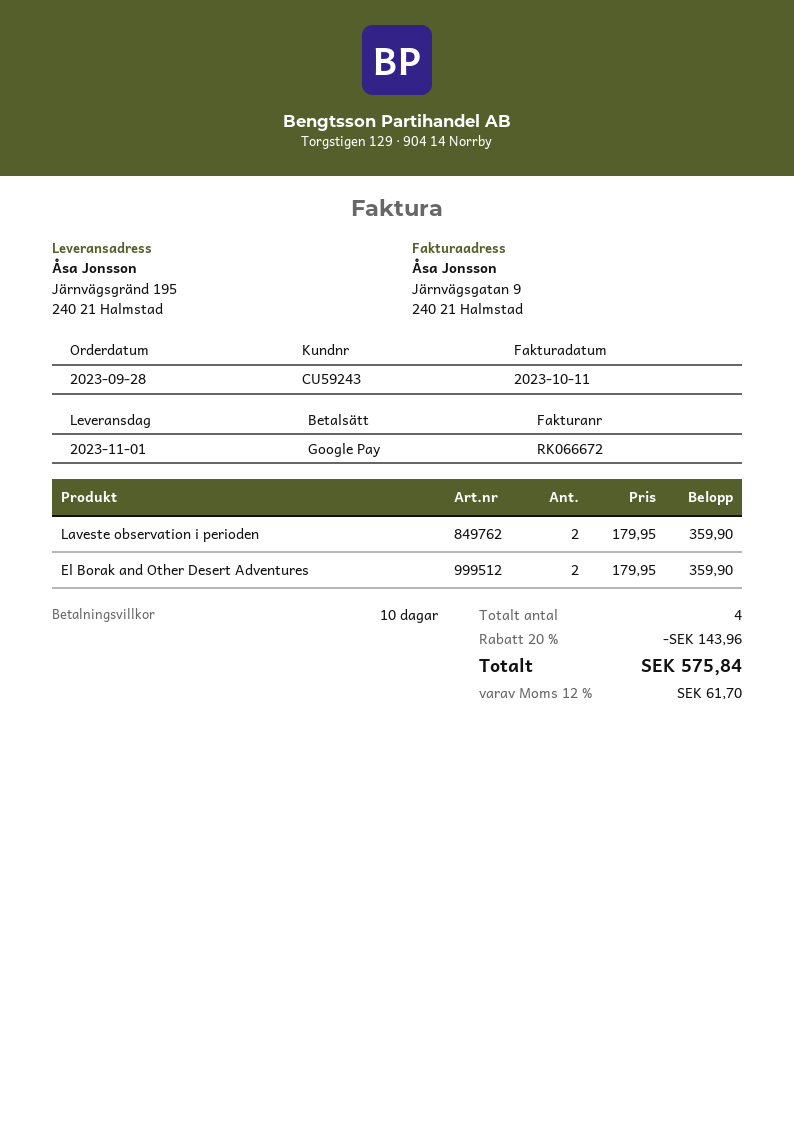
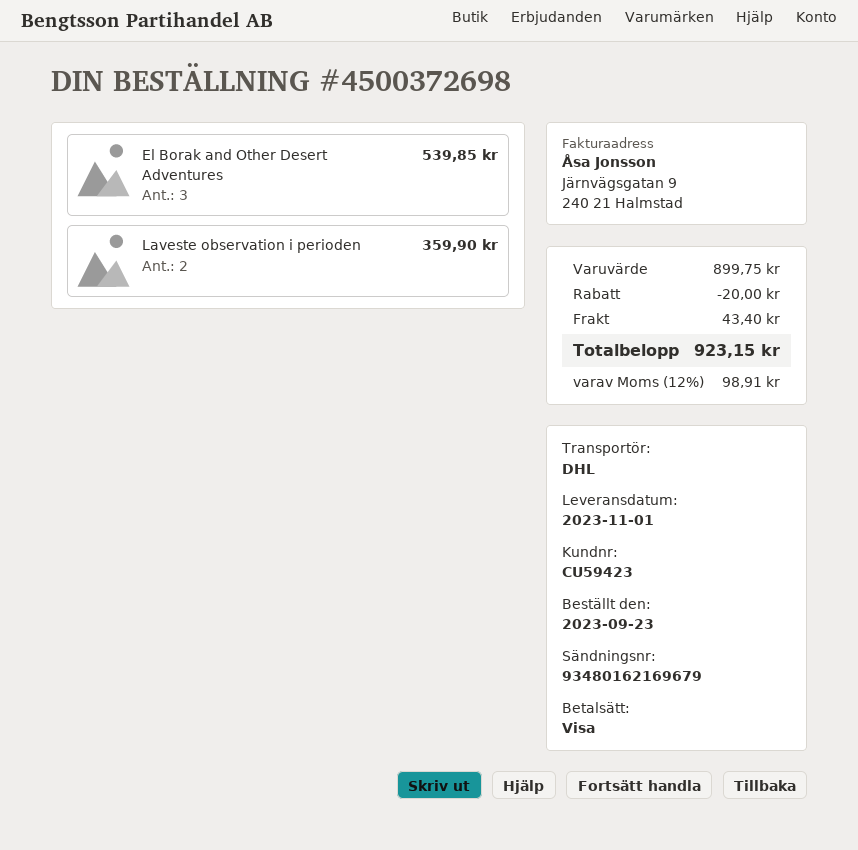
order date: 2023-09-28 -> 2023-09-23
customer number: CU59243 -> CU59423
payment method: Google Pay -> Visa
El Borak and Other Desert Adventures: 2 for 359.90 -> 3 for 539.85
discount: 143.96 -> 20.00
shipping: none -> 43.40
tax: 12% = 61.70 -> 12% = 98.91
total: 575.84 -> 923.15

